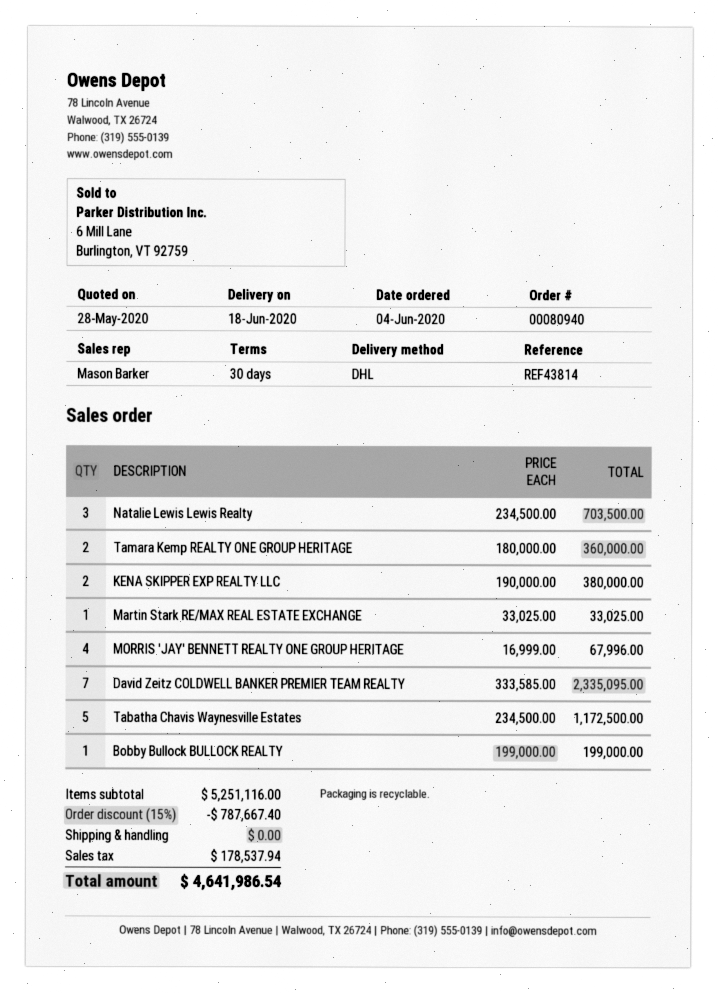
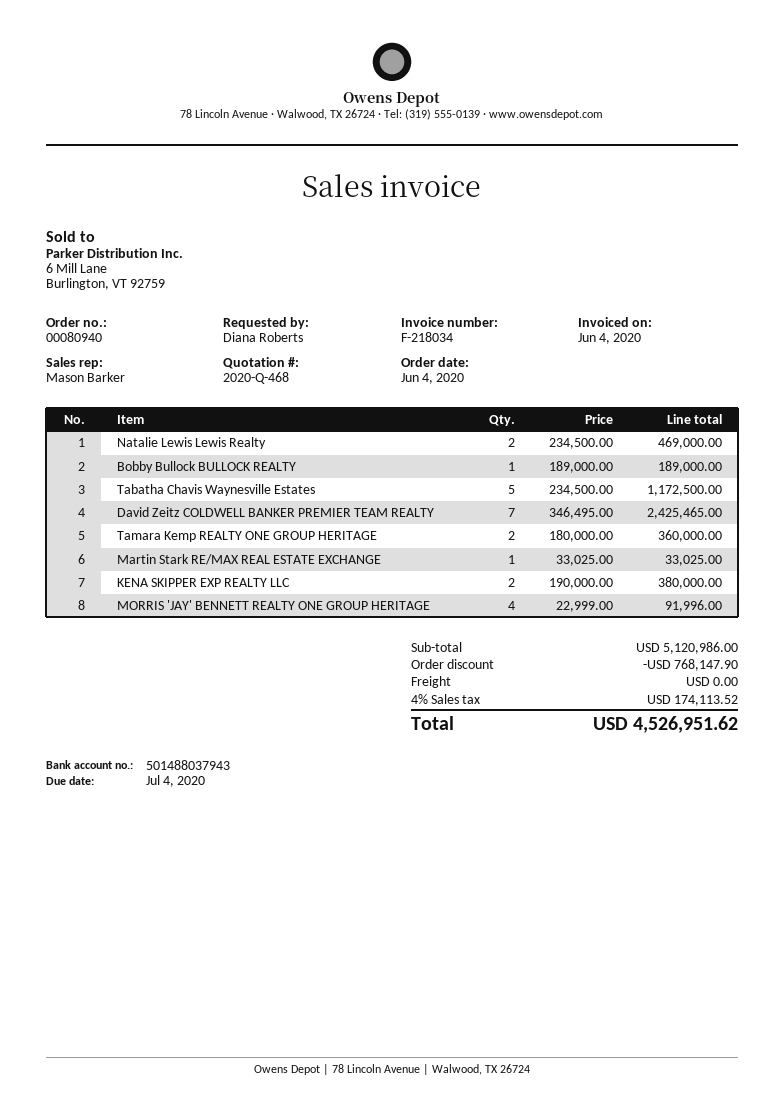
Natalie Lewis Lewis Realty: 3 x 234500.00 = 703500.00 -> 2 x 234500.00 = 469000.00
MORRIS 'JAY' BENNETT REALTY ONE GROUP HERITAGE: 4 x 16999.00 = 67996.00 -> 4 x 22999.00 = 91996.00
David Zeitz COLDWELL BANKER PREMIER TEAM REALTY: 7 x 333585.00 = 2335095.00 -> 7 x 346495.00 = 2425465.00
Bobby Bullock BULLOCK REALTY: 1 x 199000.00 = 199000.00 -> 1 x 189000.00 = 189000.00
subtotal: 5251116.00 -> 5120986.00
discount: 787667.40 -> 768147.90
tax: 178537.94 -> 174113.52
total: 4641986.54 -> 4526951.62

